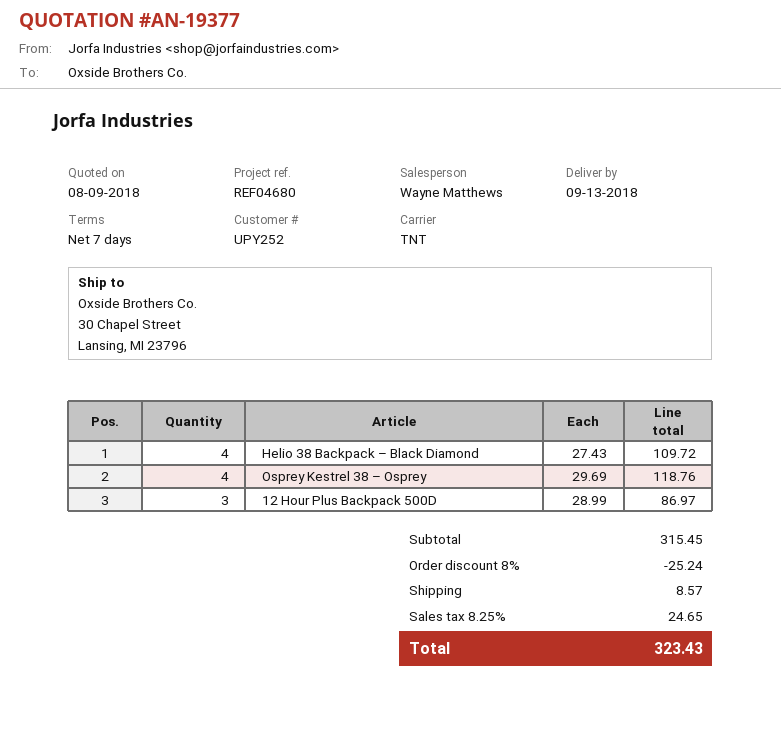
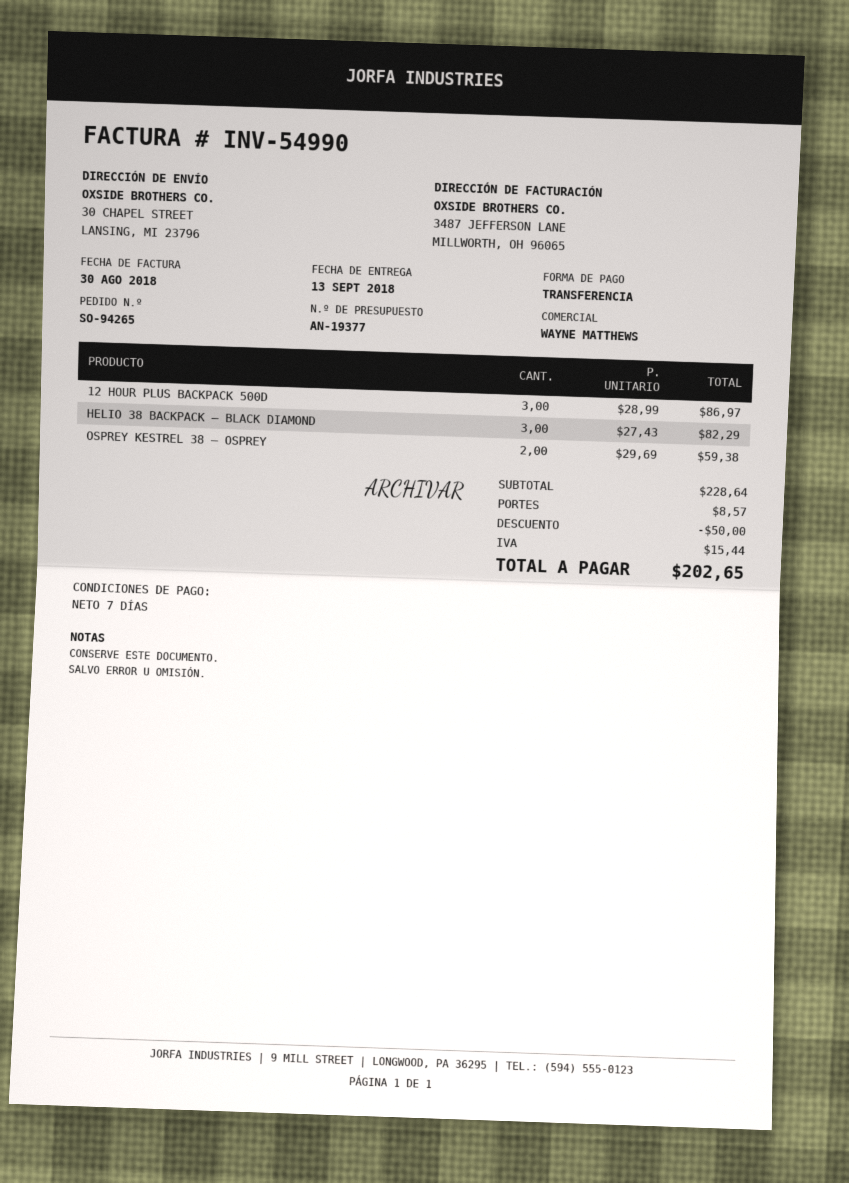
Helio 38 Backpack – Black Diamond: 4 x 27.43 = 109.72 -> 3 x 27.43 = 82.29
Osprey Kestrel 38 – Osprey: 4 x 29.69 = 118.76 -> 2 x 29.69 = 59.38
subtotal: 315.45 -> 228.64
discount: 25.24 -> 50.00
tax: 24.65 -> 15.44
total: 323.43 -> 202.65

